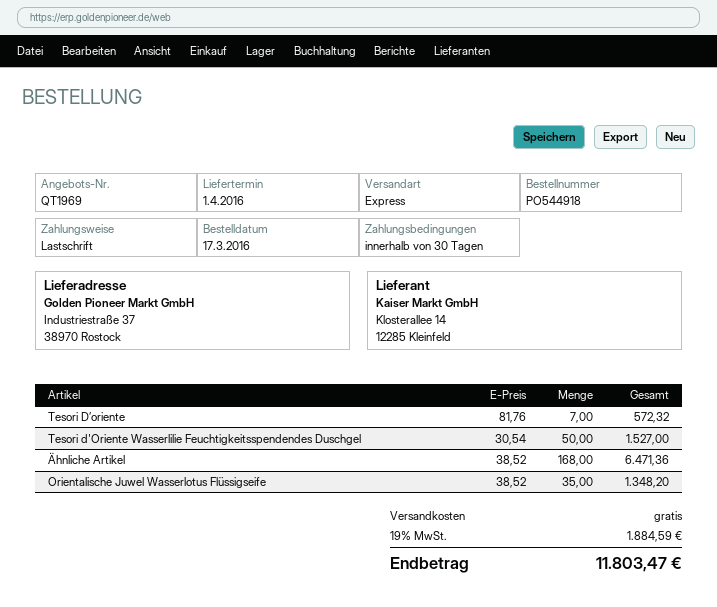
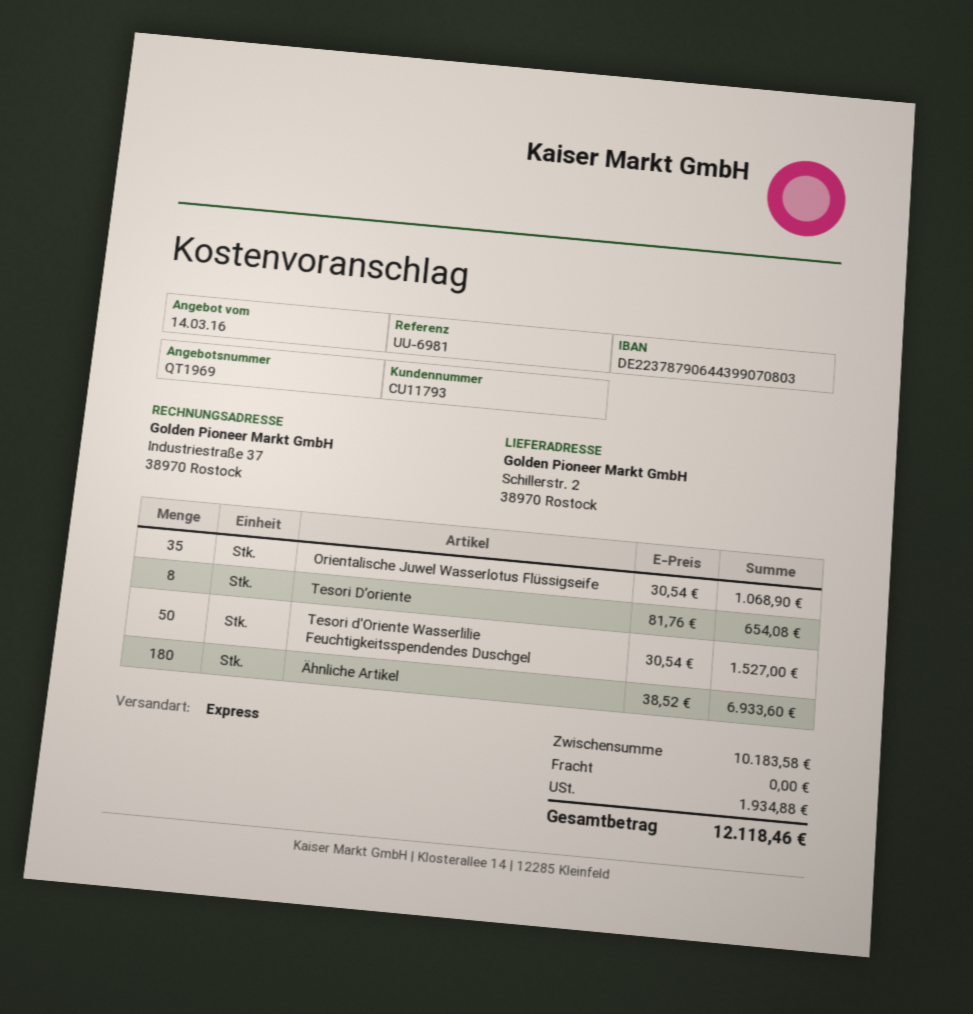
ship to: Industriestraße 37, 38970 Rostock -> Schillerstr. 2, 38970 Rostock
Tesori D’oriente: 7 x 81.76 = 572.32 -> 8 x 81.76 = 654.08
Ähnliche Artikel: 168 x 38.52 = 6471.36 -> 180 x 38.52 = 6933.60
Orientalische Juwel Wasserlotus Flüssigseife: 35 x 38.52 = 1348.20 -> 35 x 30.54 = 1068.90
tax: 1884.59 -> 1934.88
total: 11803.47 -> 12118.46

